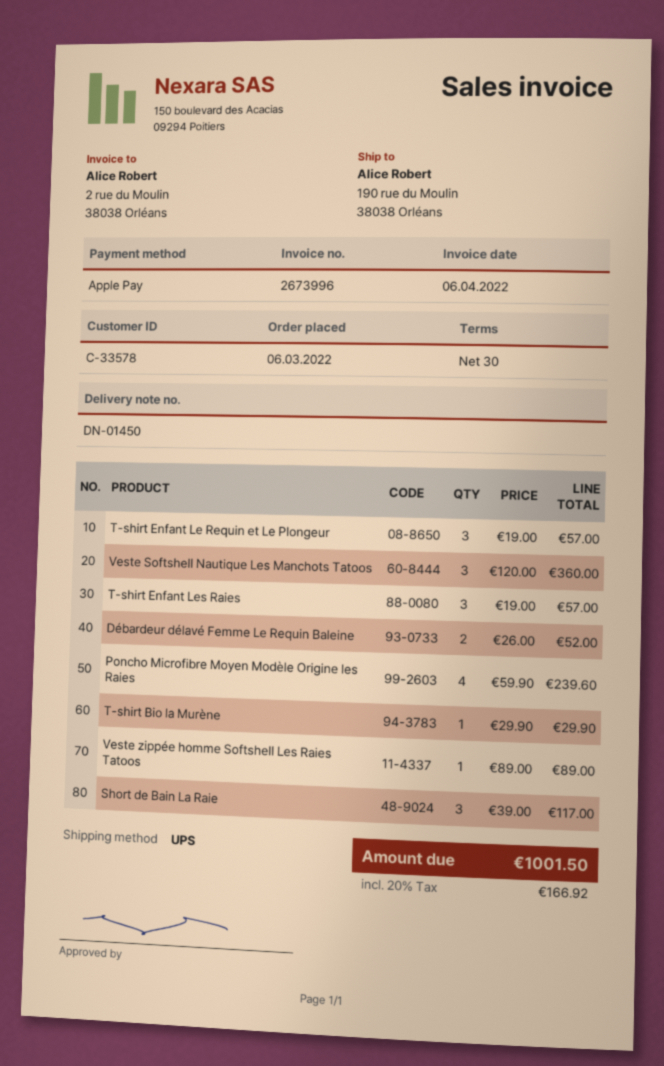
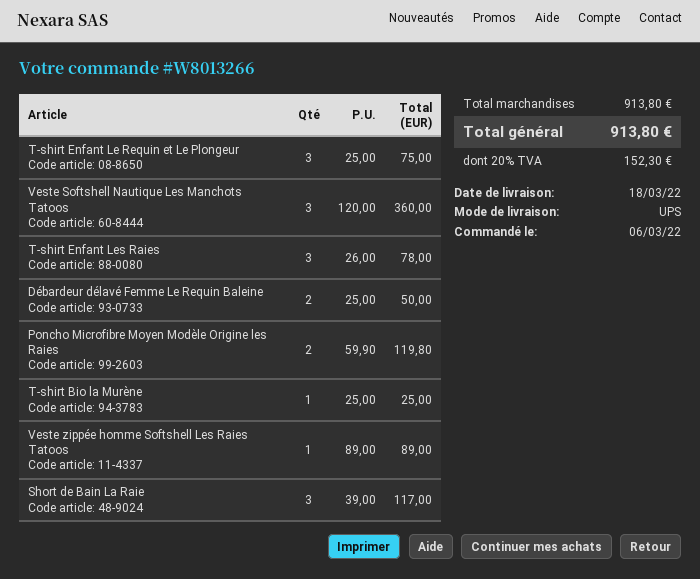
T-shirt Enfant Le Requin et Le Plongeur: 3 x 19.00 = 57.00 -> 3 x 25.00 = 75.00
T-shirt Enfant Les Raies: 3 x 19.00 = 57.00 -> 3 x 26.00 = 78.00
Débardeur délavé Femme Le Requin Baleine: 2 x 26.00 = 52.00 -> 2 x 25.00 = 50.00
Poncho Microfibre Moyen Modèle Origine les Raies: 4 x 59.90 = 239.60 -> 2 x 59.90 = 119.80
T-shirt Bio la Murène: 1 x 29.90 = 29.90 -> 1 x 25.00 = 25.00
tax: 20% = 166.92 -> 20% = 152.30
total: 1001.50 -> 913.80

